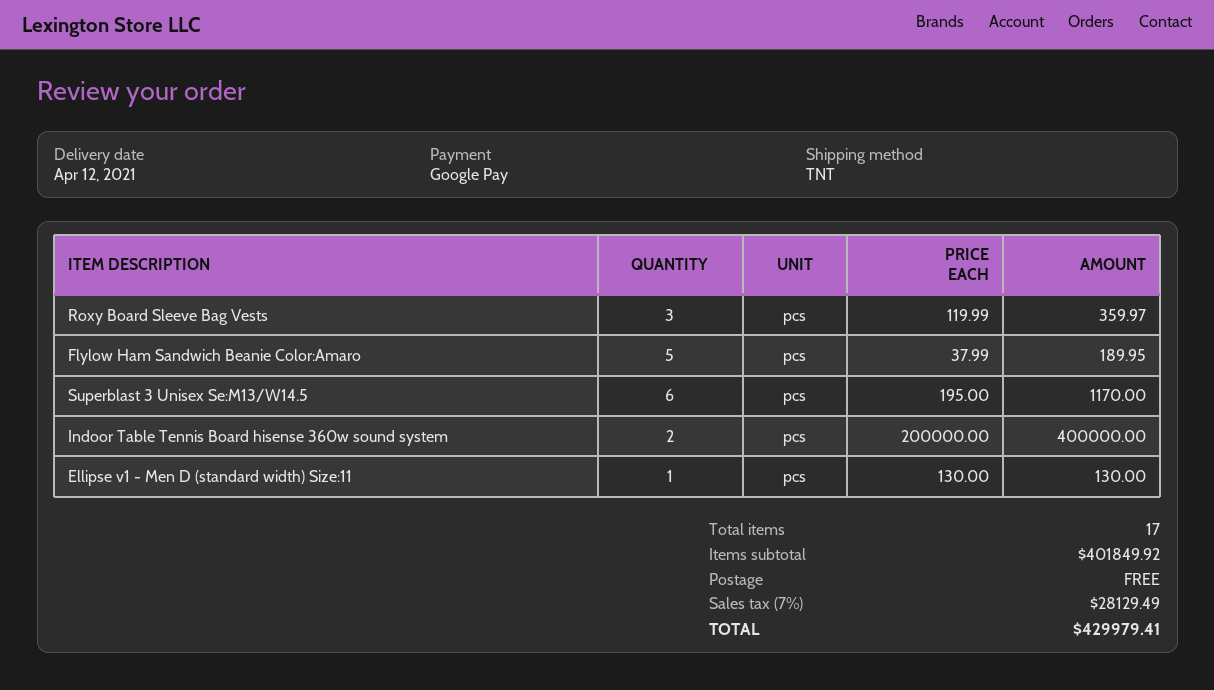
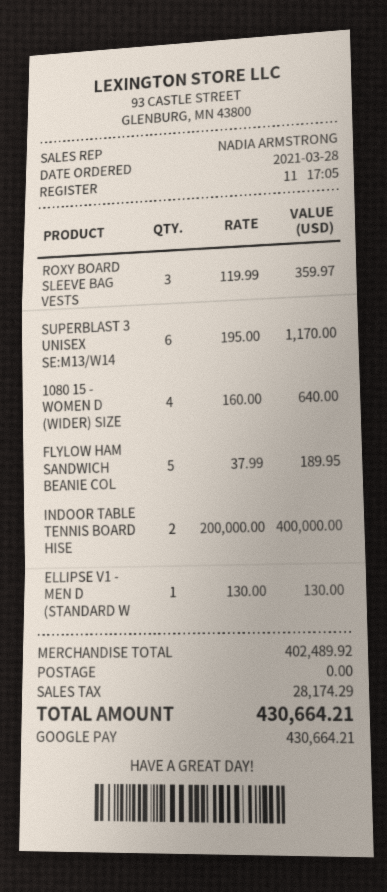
1080 15 - WOMEN D (WIDER) SIZE: none -> 4 x 160.00 = 640.00
subtotal: 401849.92 -> 402489.92
tax: 28129.49 -> 28174.29
total: 429979.41 -> 430664.21

